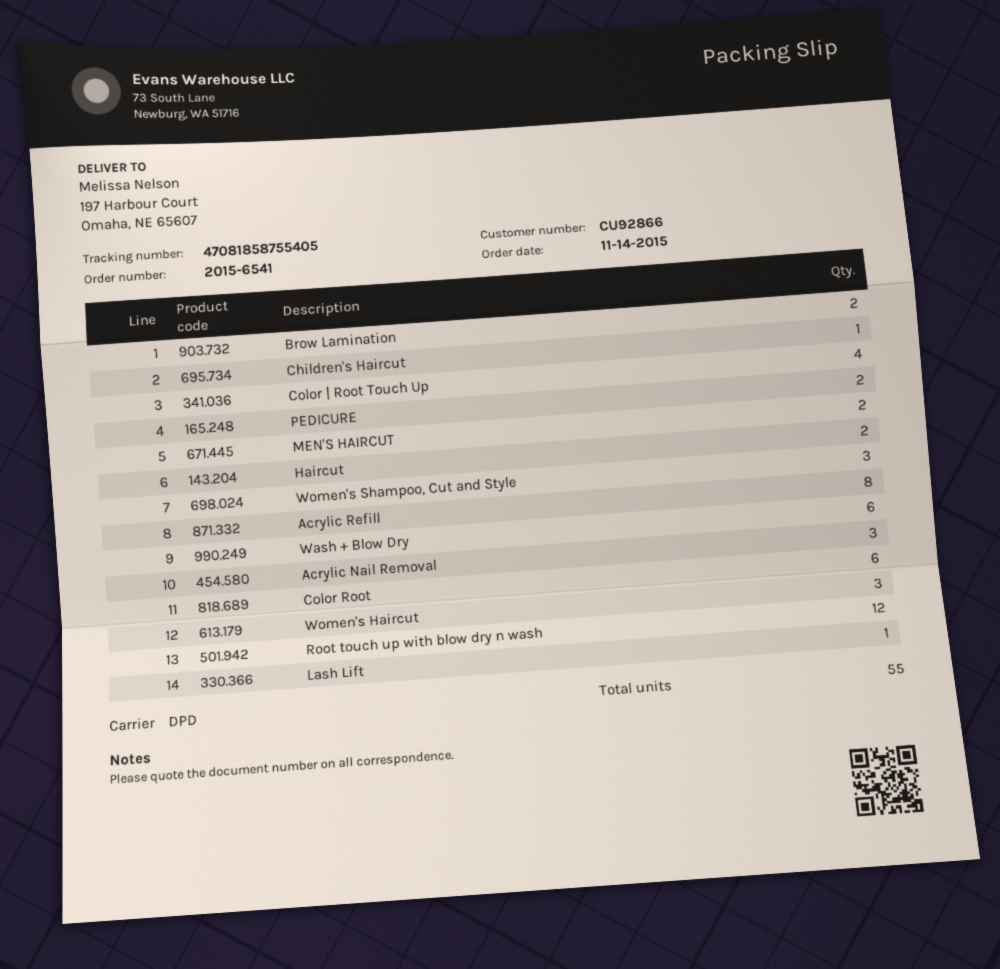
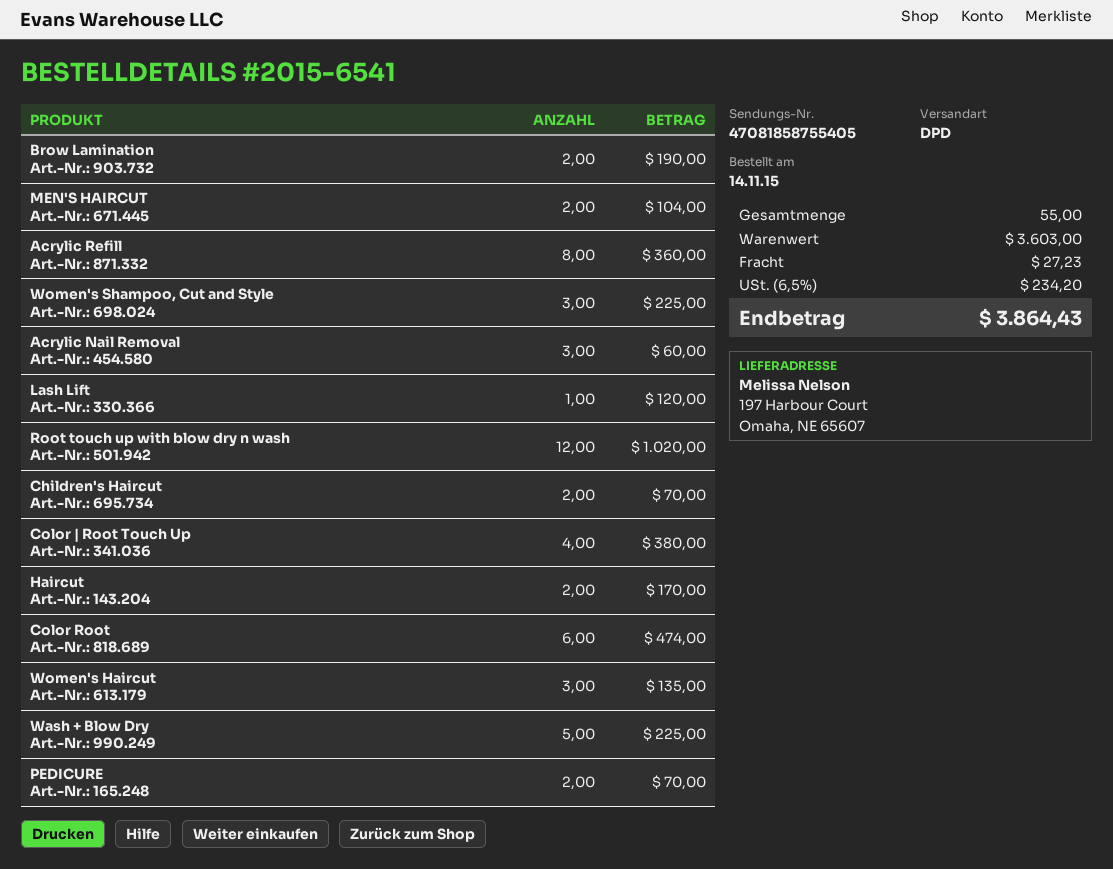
Children's Haircut: 1 -> 2
Wash + Blow Dry: 6 -> 5

